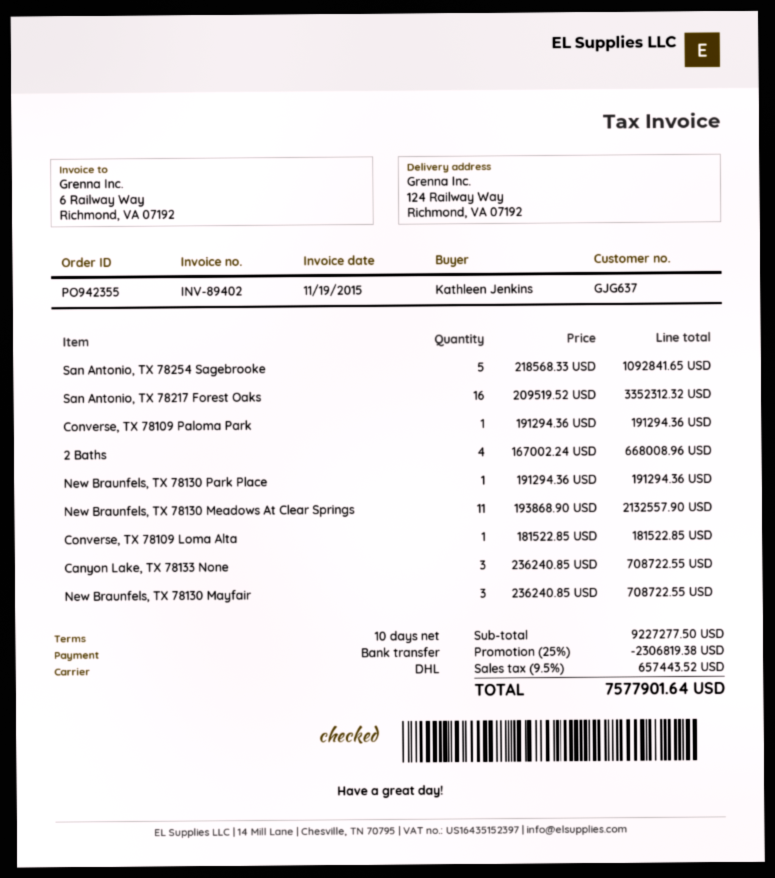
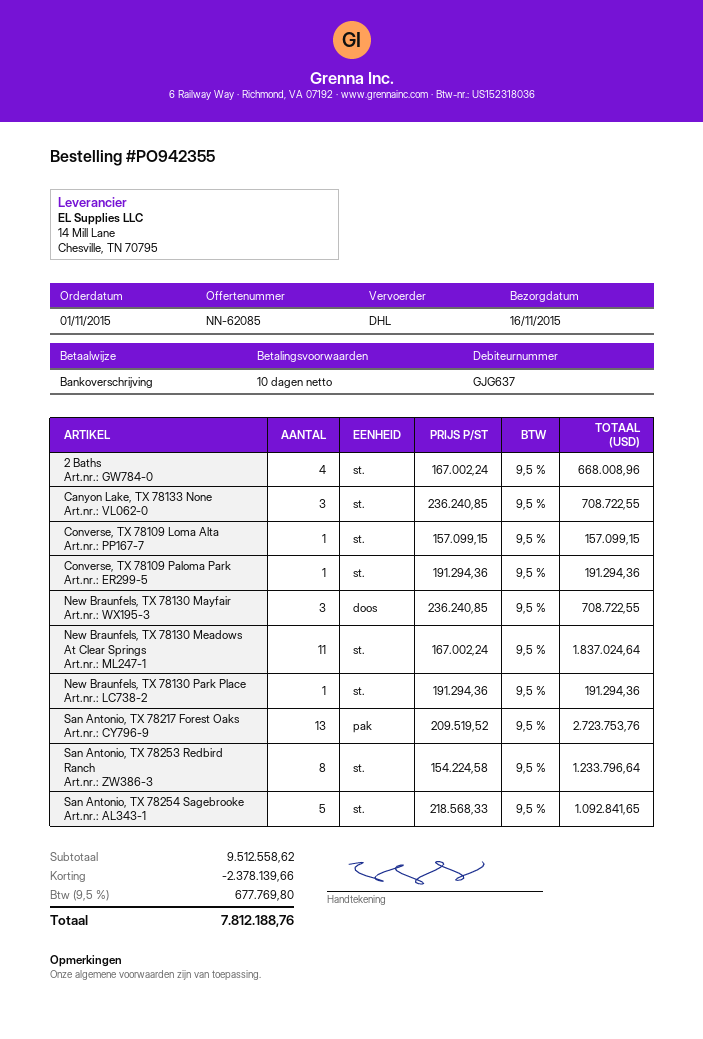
San Antonio, TX 78217 Forest Oaks: 16 x 209519.52 = 3352312.32 -> 13 x 209519.52 = 2723753.76
New Braunfels, TX 78130 Meadows At Clear Springs: 11 x 193868.90 = 2132557.90 -> 11 x 167002.24 = 1837024.64
Converse, TX 78109 Loma Alta: 1 x 181522.85 = 181522.85 -> 1 x 157099.15 = 157099.15
San Antonio, TX 78253 Redbird Ranch: none -> 8 x 154224.58 = 1233796.64
subtotal: 9227277.50 -> 9512558.62
discount: 2306819.38 -> 2378139.66
tax: 9.5% = 657443.52 -> 9.5% = 677769.80
total: 7577901.64 -> 7812188.76

